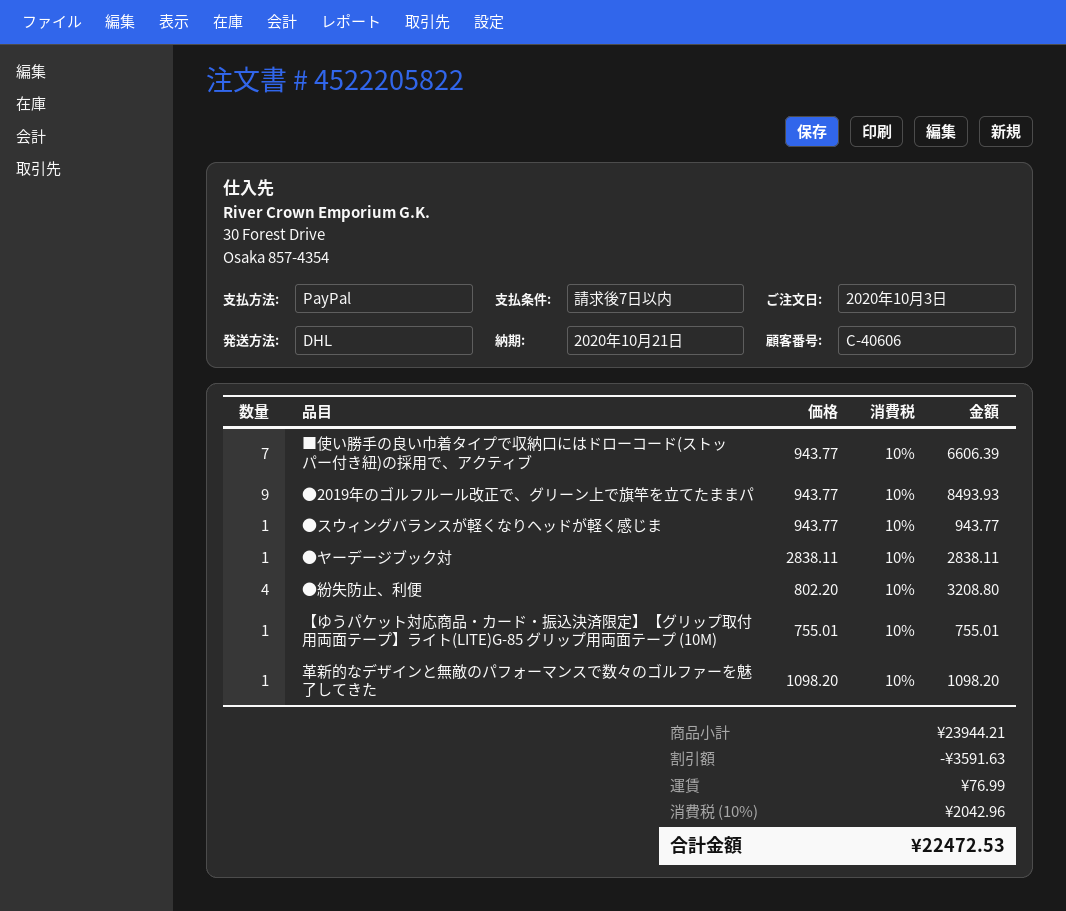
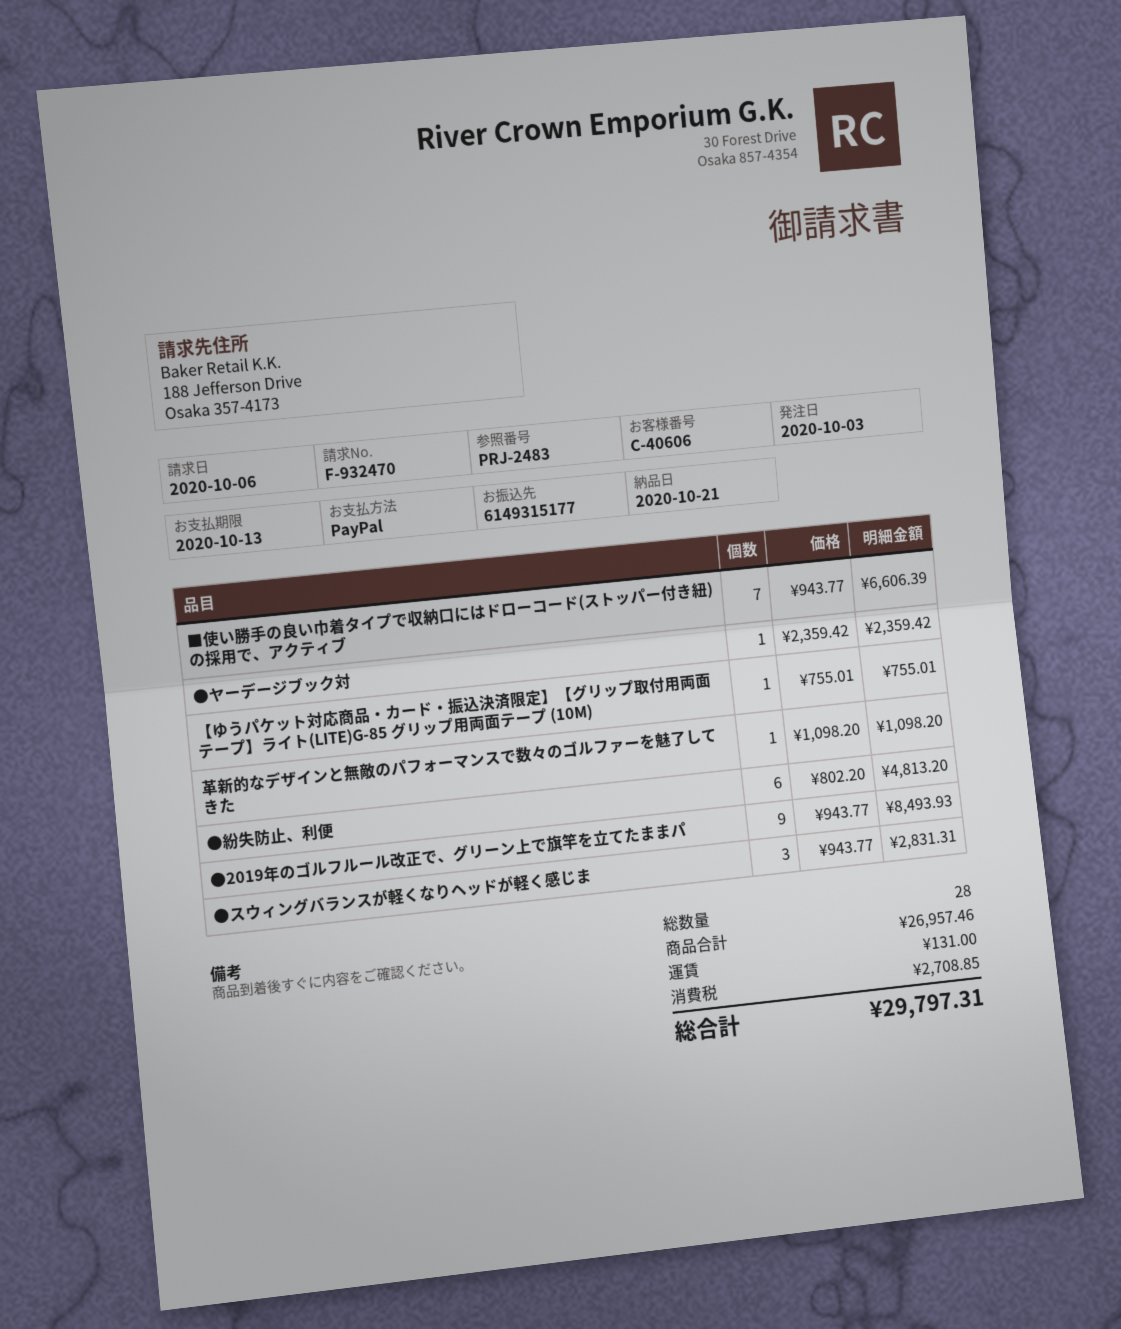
●スウィングバランスが軽くなりヘッドが軽く感じま: 1 x 943.77 = 943.77 -> 3 x 943.77 = 2831.31
●ヤーデージブック対: 1 x 2838.11 = 2838.11 -> 1 x 2359.42 = 2359.42
●紛失防止、利便: 4 x 802.20 = 3208.80 -> 6 x 802.20 = 4813.20
subtotal: 23944.21 -> 26957.46
discount: 3591.63 -> none
shipping: 76.99 -> 131.00
tax: 2042.96 -> 2708.85
total: 22472.53 -> 29797.31

